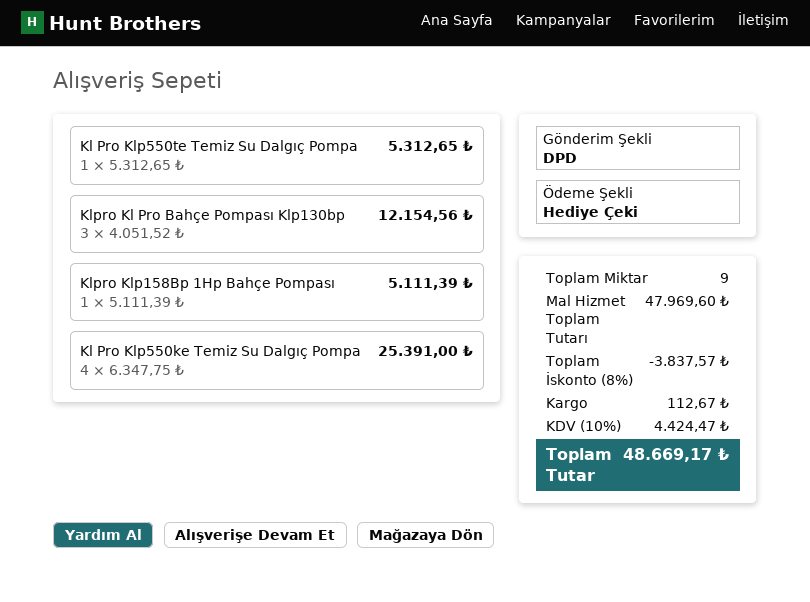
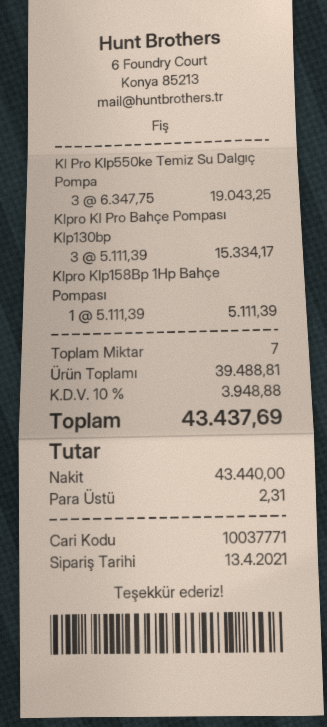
payment method: gift card -> cash
Kl Pro Klp550te Temiz Su Dalgıç Pompa: 1 x 5312.65 = 5312.65 -> none
Klpro Kl Pro Bahçe Pompası Klp130bp: 3 x 4051.52 = 12154.56 -> 3 x 5111.39 = 15334.17
Kl Pro Klp550ke Temiz Su Dalgıç Pompa: 4 x 6347.75 = 25391.00 -> 3 x 6347.75 = 19043.25
total quantity: 9 -> 7
subtotal: 47969.60 -> 39488.81
discount: 8% = 3837.57 -> none
shipping: 112.67 -> none
tax: 10% = 4424.47 -> 10% = 3948.88
total: 48669.17 -> 43437.69

